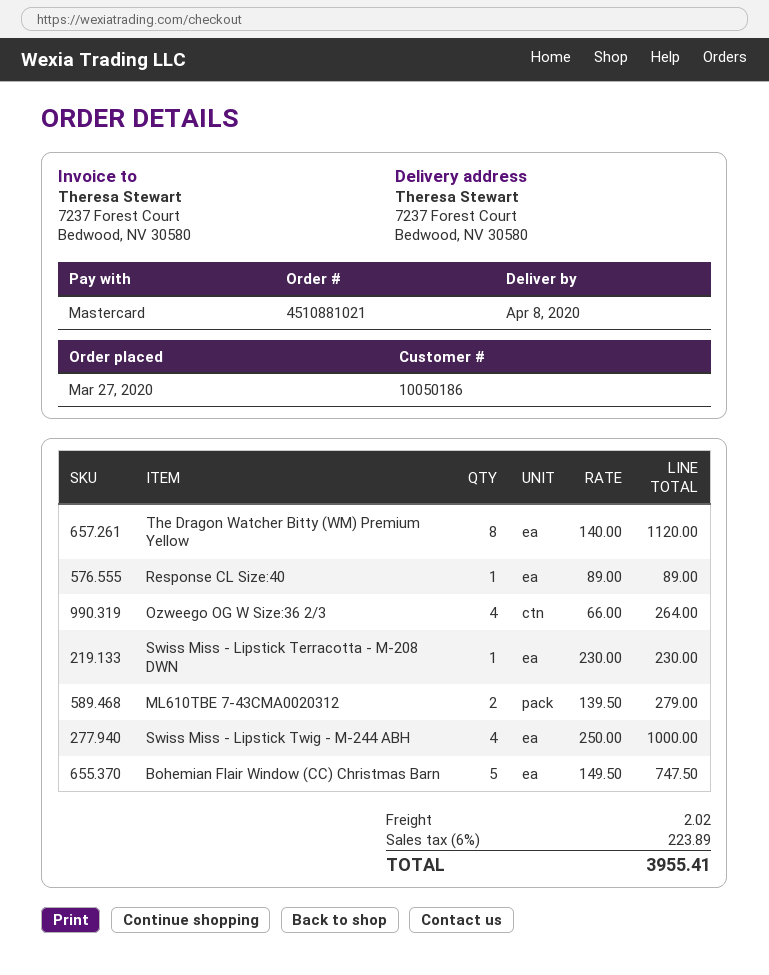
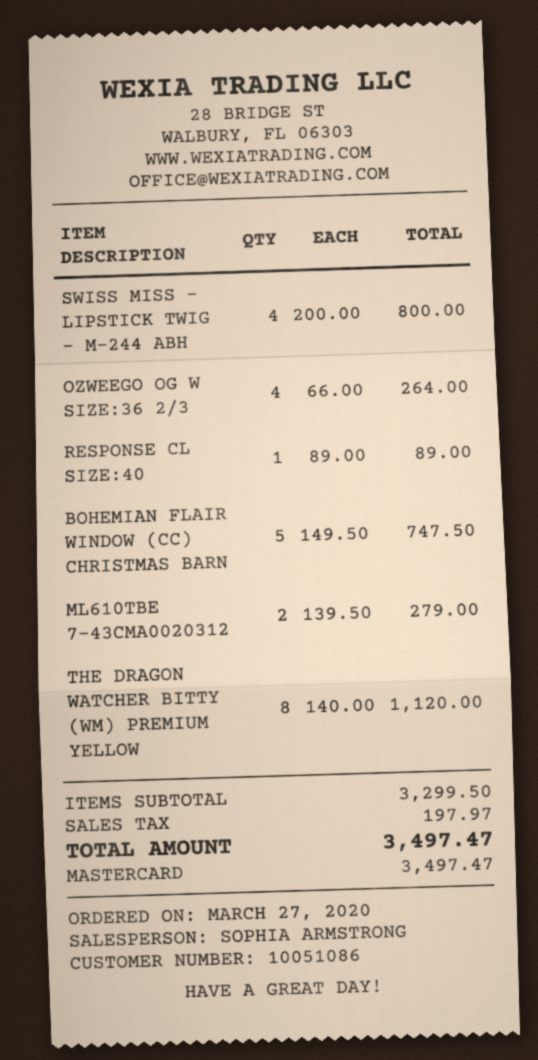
customer number: 10050186 -> 10051086
Swiss Miss - Lipstick Terracotta - M-208 DWN: 1 x 230.00 = 230.00 -> none
Swiss Miss - Lipstick Twig - M-244 ABH: 4 x 250.00 = 1000.00 -> 4 x 200.00 = 800.00
shipping: 2.02 -> none
tax: 223.89 -> 197.97
total: 3955.41 -> 3497.47

